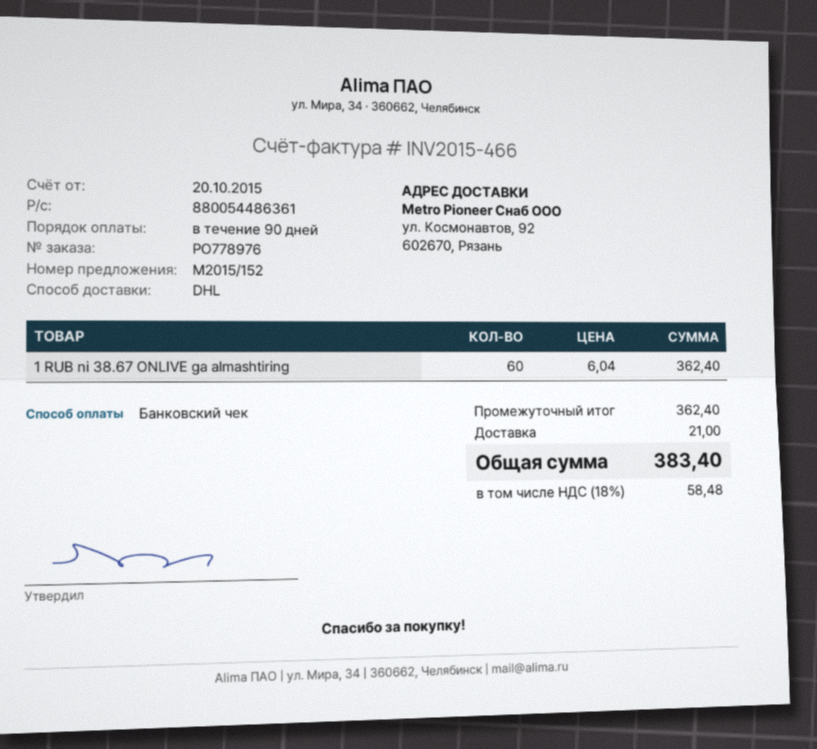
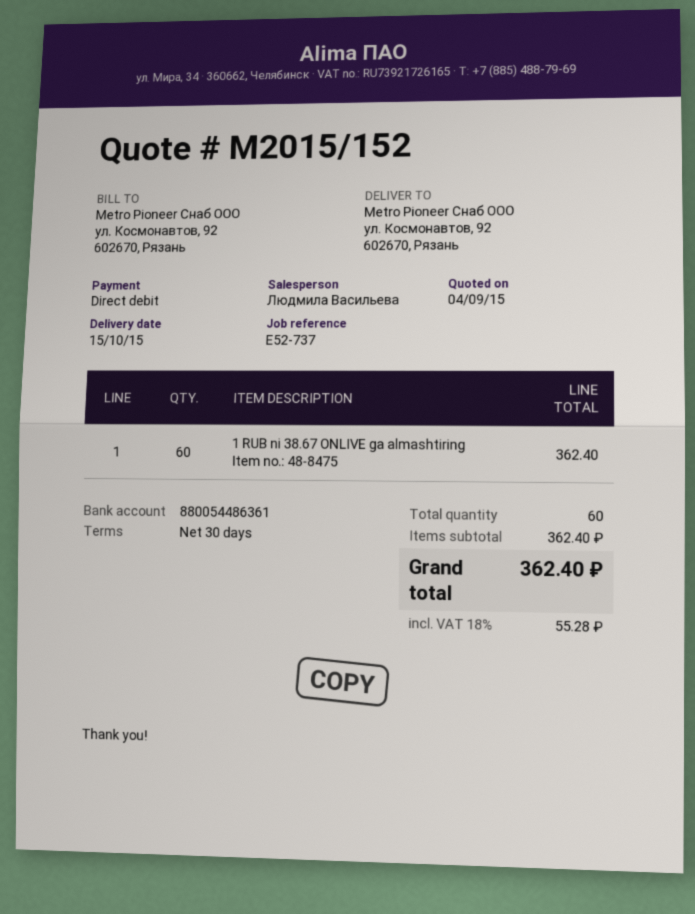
payment terms: 90 days -> 30 days
payment method: cheque -> direct debit
shipping: 21.00 -> none
tax: 18% = 58.48 -> 18% = 55.28
total: 383.40 -> 362.40

